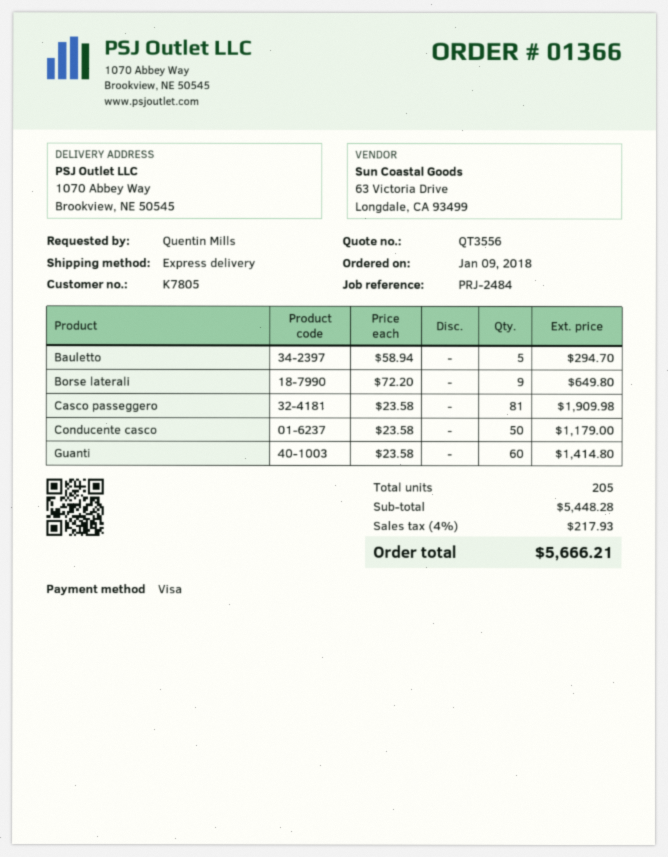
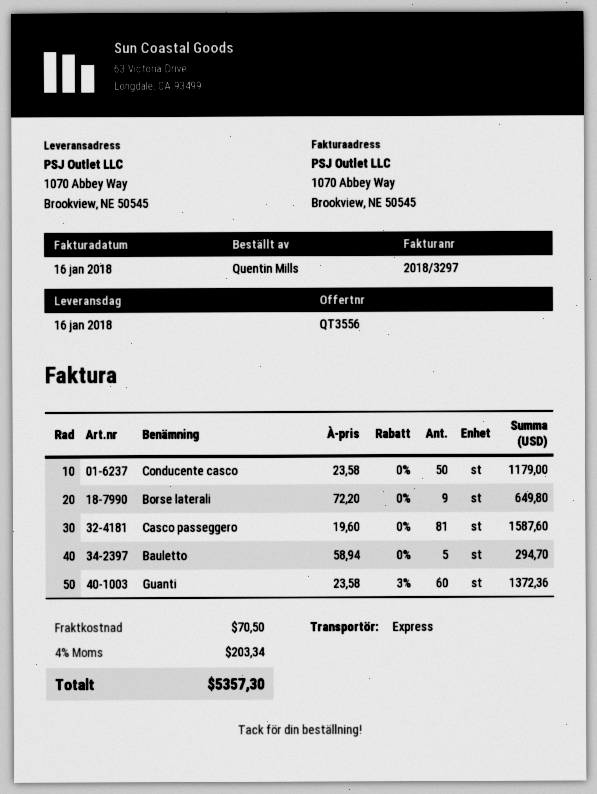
Casco passeggero: 81 x 23.58 = 1909.98 -> 81 x 19.60 = 1587.60
Guanti: 60 x 23.58 = 1414.80 -> 60 x 23.58 - 3% = 1372.36
shipping: none -> 70.50
tax: 4% = 217.93 -> 4% = 203.34
total: 5666.21 -> 5357.30

